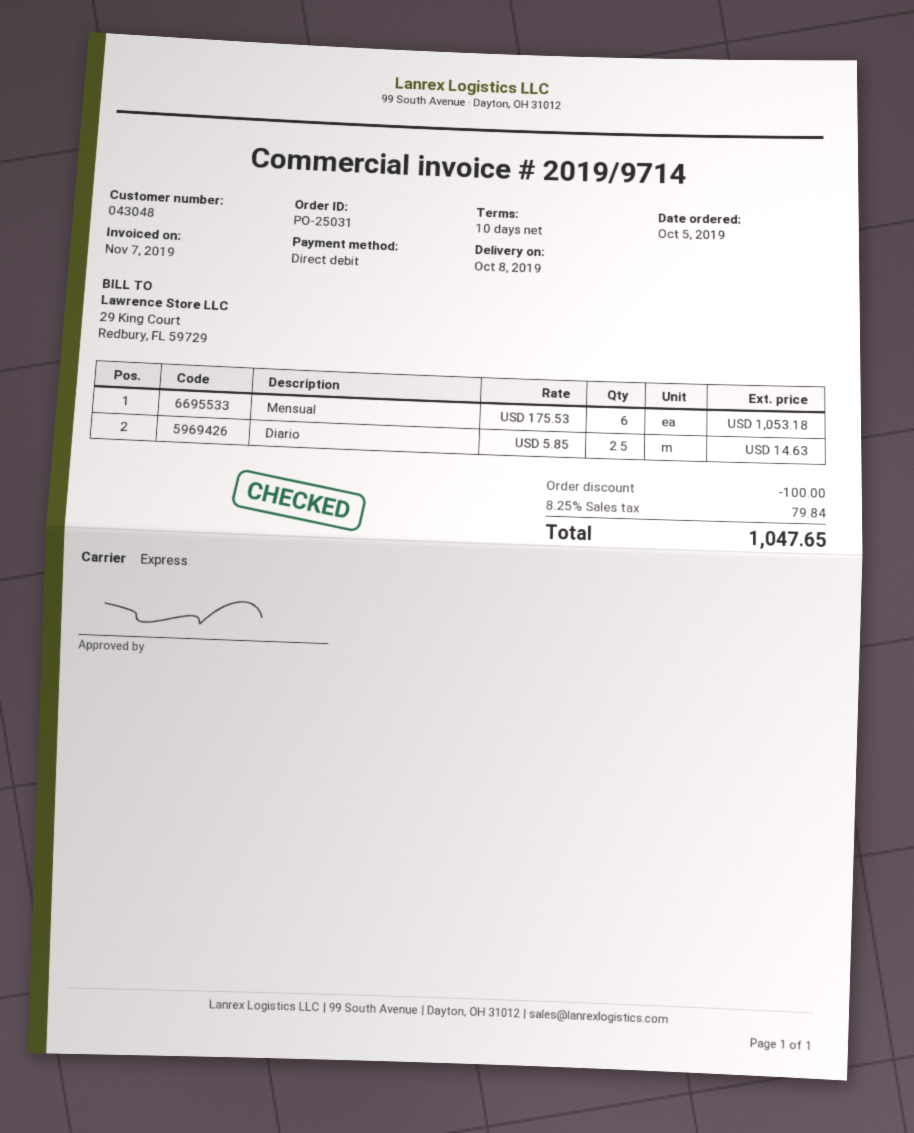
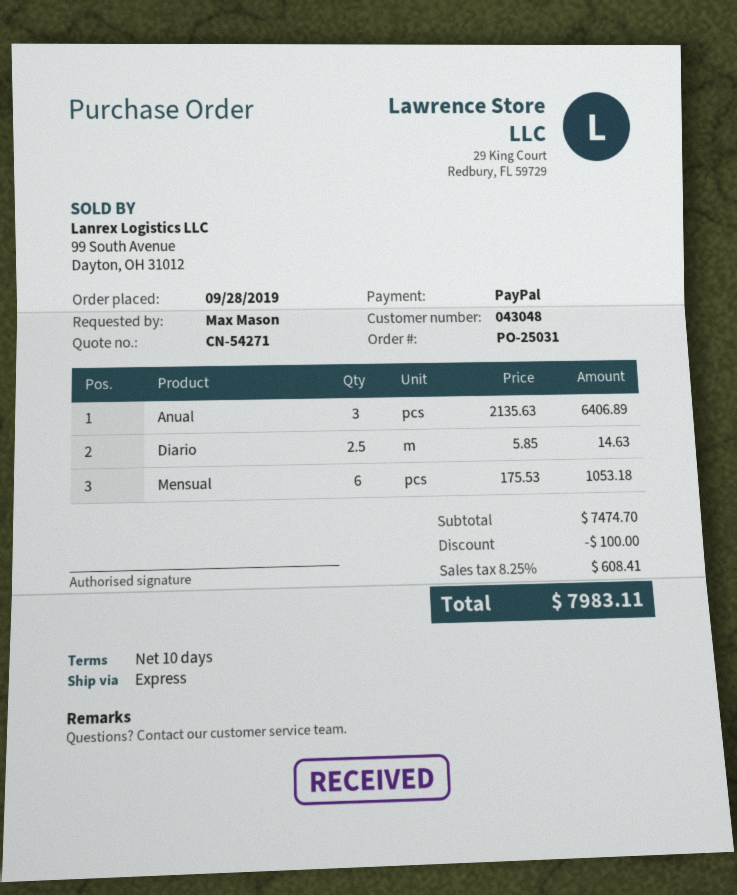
order date: 2019-10-05 -> 2019-09-28
payment method: direct debit -> PayPal
Anual: none -> 3 x 2135.63 = 6406.89
tax: 8.25% = 79.84 -> 8.25% = 608.41
total: 1047.65 -> 7983.11

